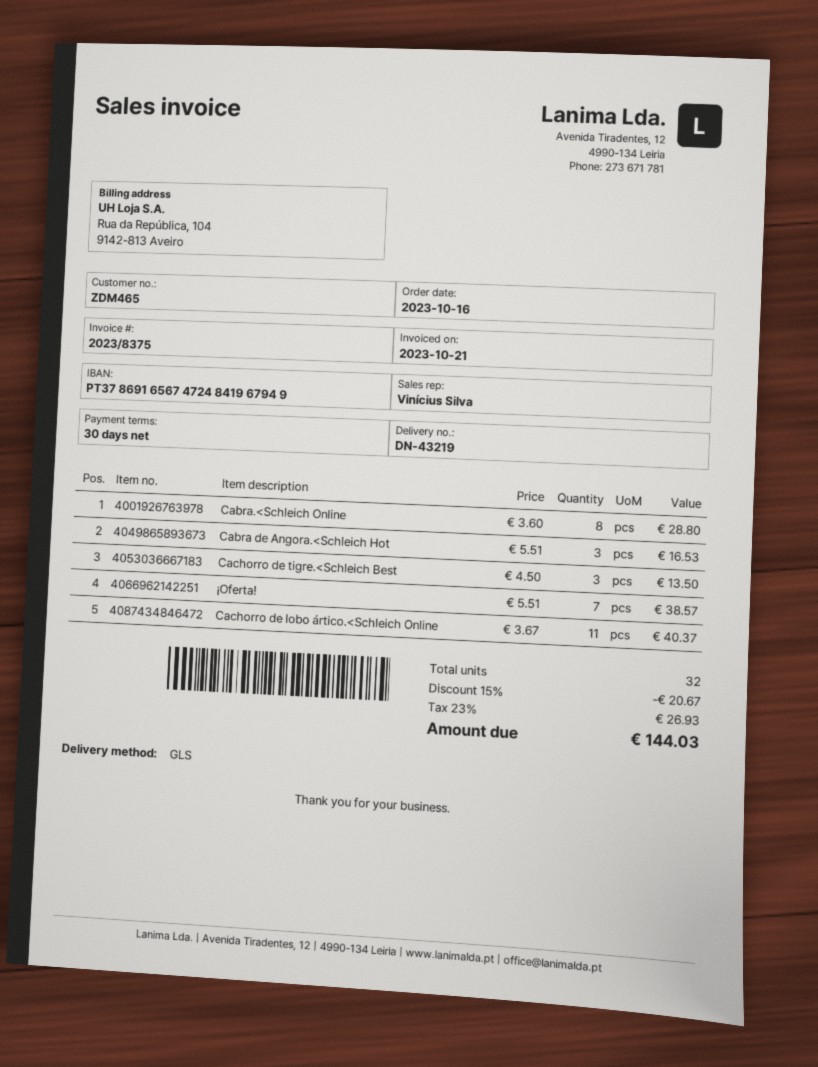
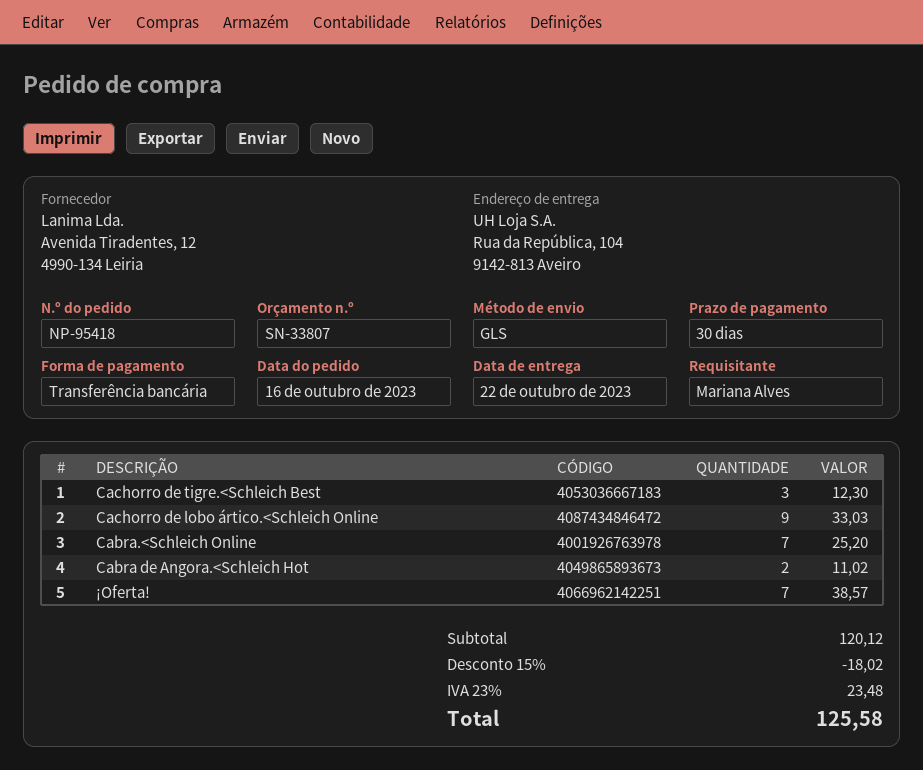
Cabra.<Schleich Online: 8 for 28.80 -> 7 for 25.20
Cabra de Angora.<Schleich Hot: 3 for 16.53 -> 2 for 11.02
Cachorro de tigre.<Schleich Best: 3 for 13.50 -> 3 for 12.30
Cachorro de lobo ártico.<Schleich Online: 11 for 40.37 -> 9 for 33.03
discount: 15% = 20.67 -> 15% = 18.02
tax: 23% = 26.93 -> 23% = 23.48
total: 144.03 -> 125.58

